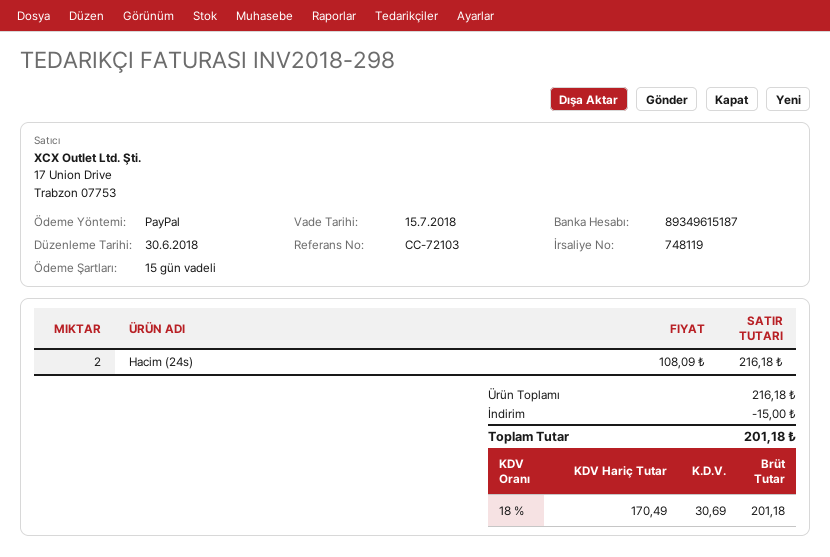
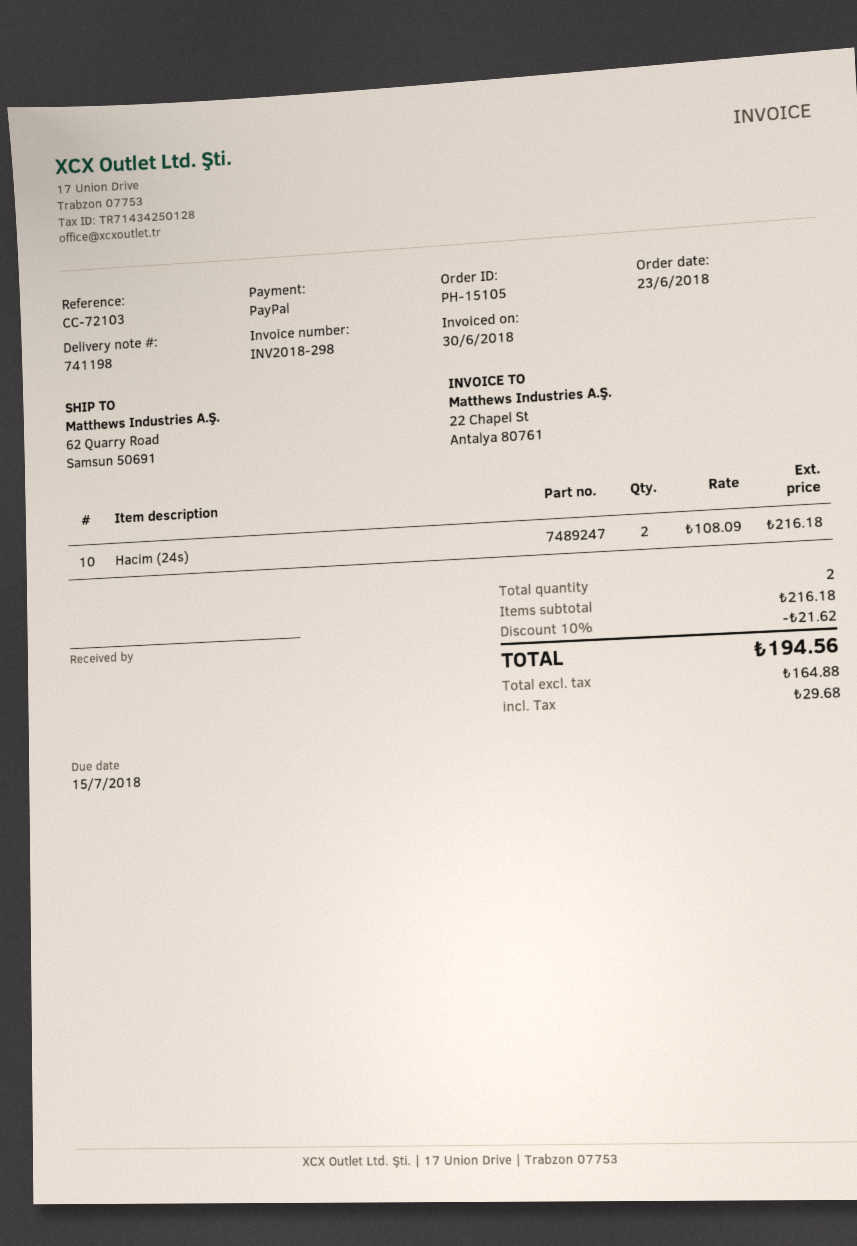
delivery note number: 748119 -> 741198
discount: 15.00 -> 21.62
net: 170.49 -> 164.88
tax: 30.69 -> 29.68
total: 201.18 -> 194.56

